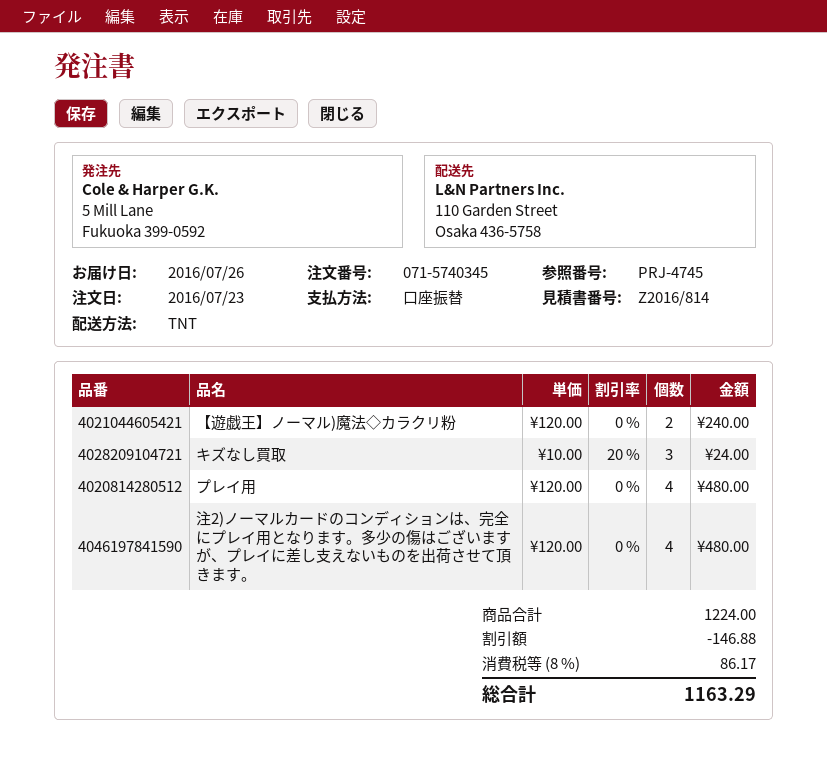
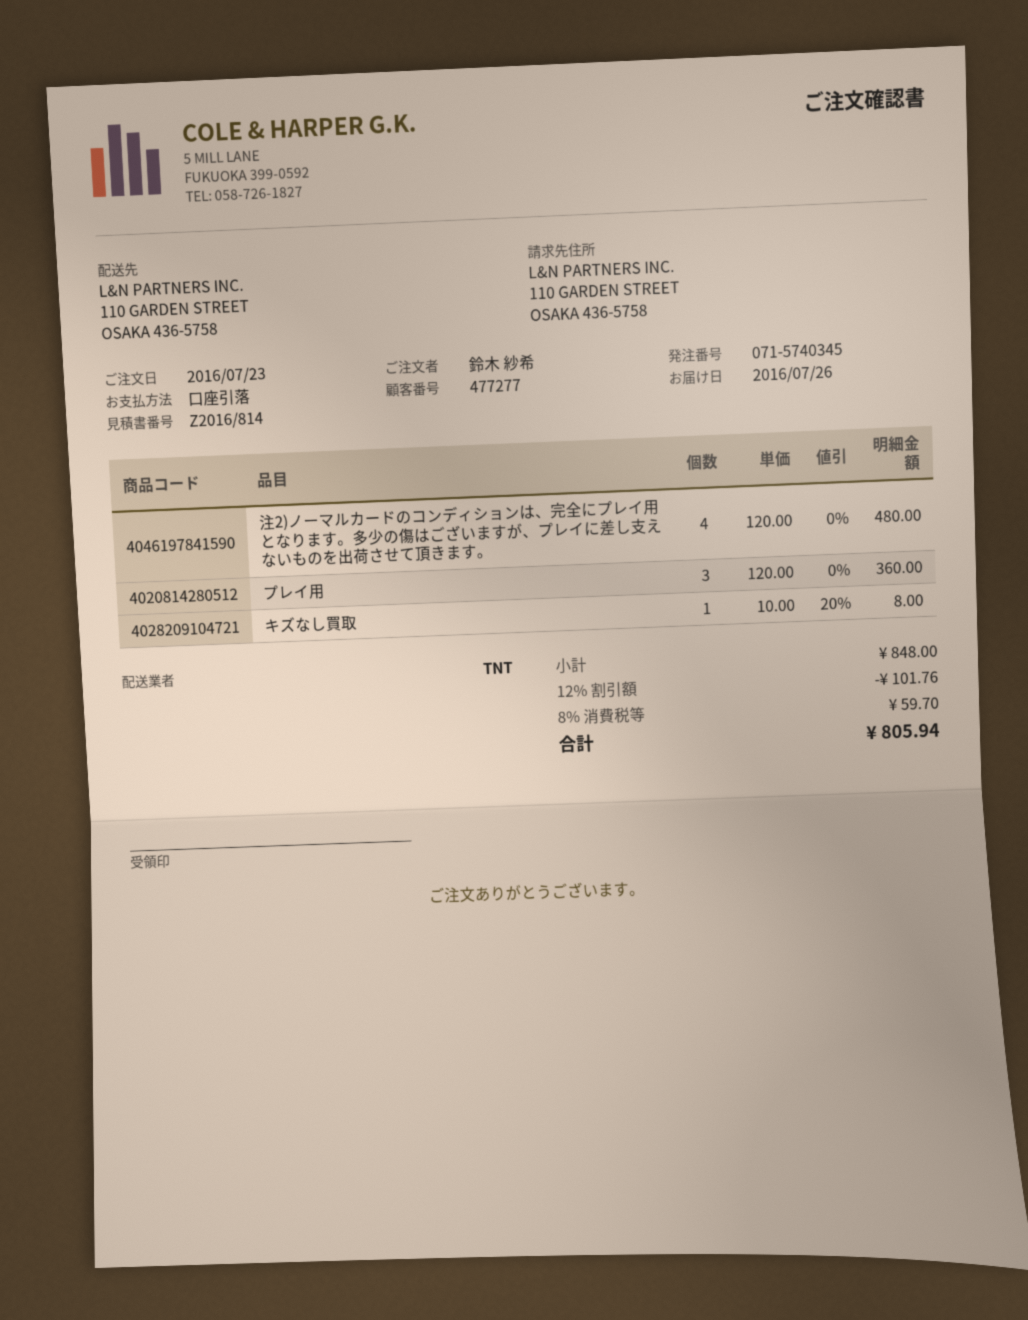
【遊戯王】ノーマル)魔法◇カラクリ粉: 2 x 120.00 = 240.00 -> none
キズなし買取: 3 x 10.00 - 20% = 24.00 -> 1 x 10.00 - 20% = 8.00
プレイ用: 4 x 120.00 = 480.00 -> 3 x 120.00 = 360.00
subtotal: 1224.00 -> 848.00
discount: 146.88 -> 101.76
tax: 8% = 86.17 -> 8% = 59.70
total: 1163.29 -> 805.94

